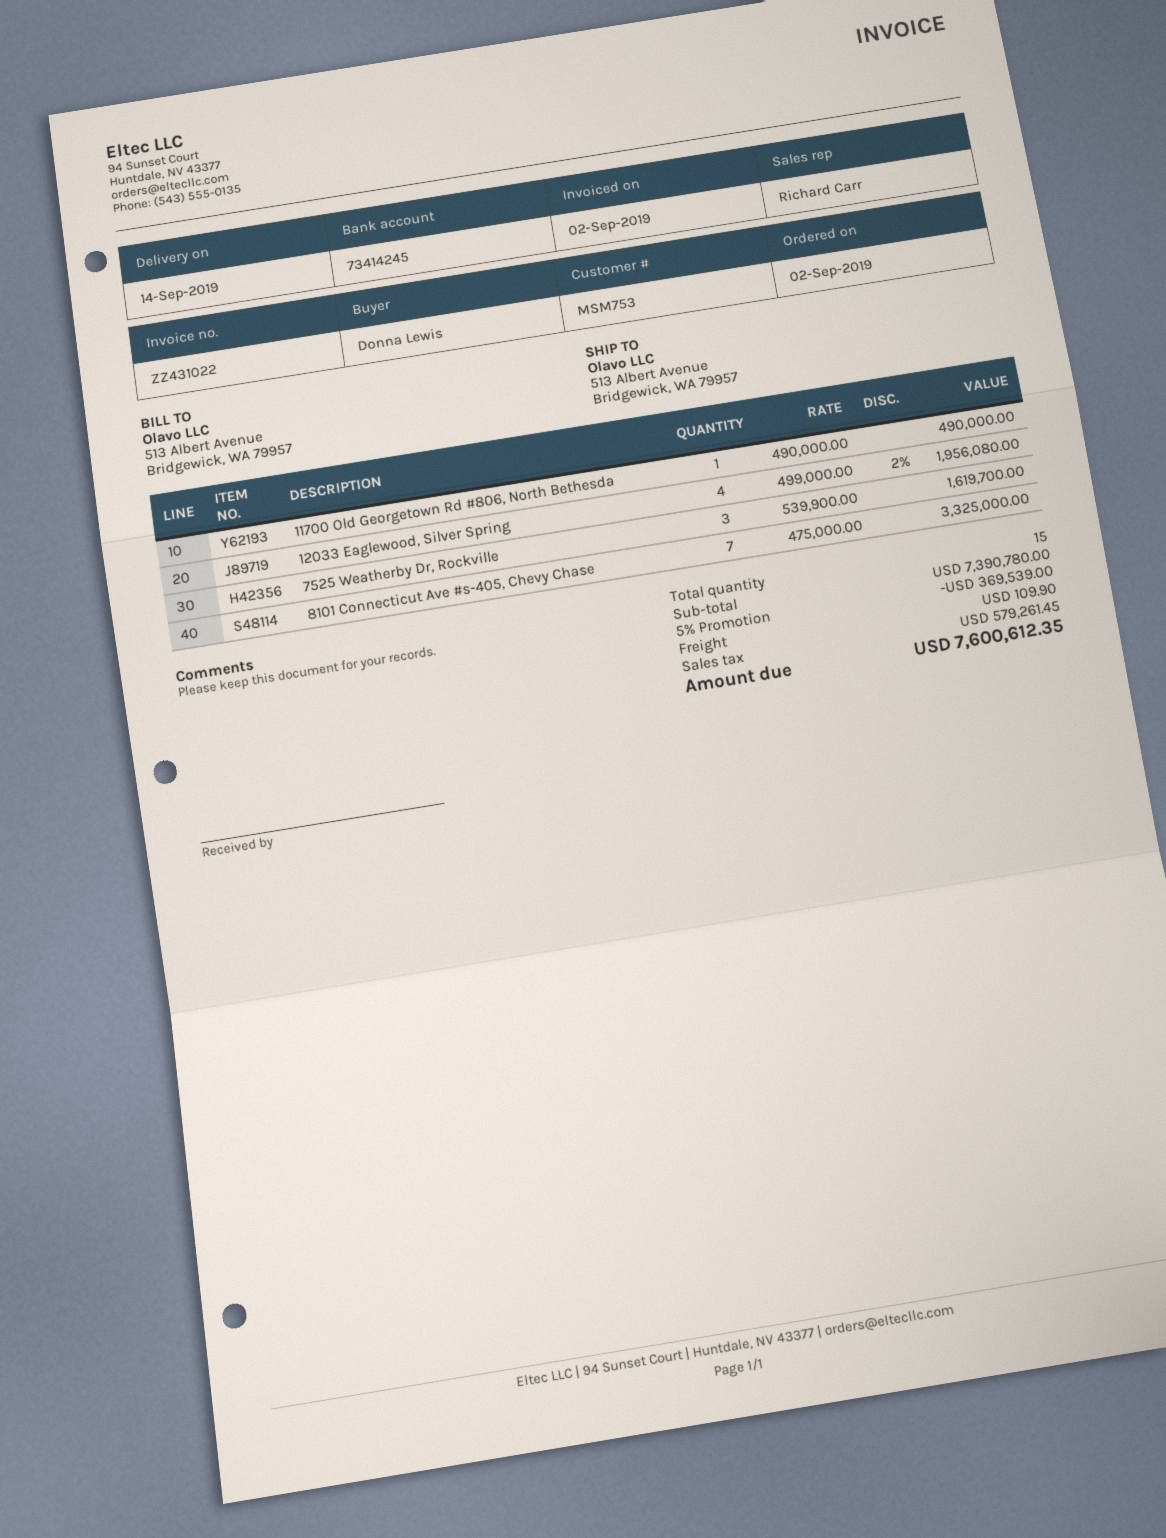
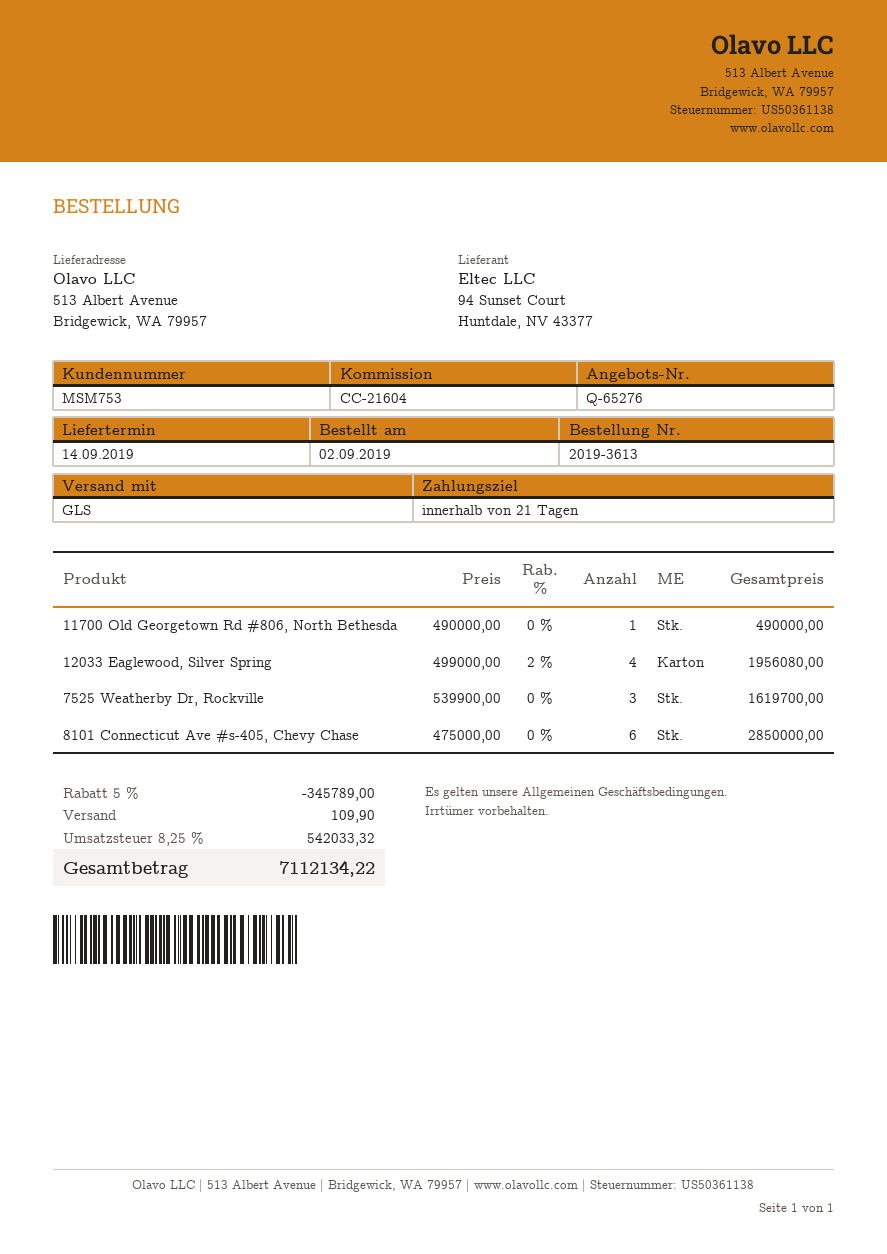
8101 Connecticut Ave #s-405, Chevy Chase: 7 x 475000.00 = 3325000.00 -> 6 x 475000.00 = 2850000.00
discount: 5% = 369539.00 -> 5% = 345789.00
tax: 579261.45 -> 542033.32
total: 7600612.35 -> 7112134.22

